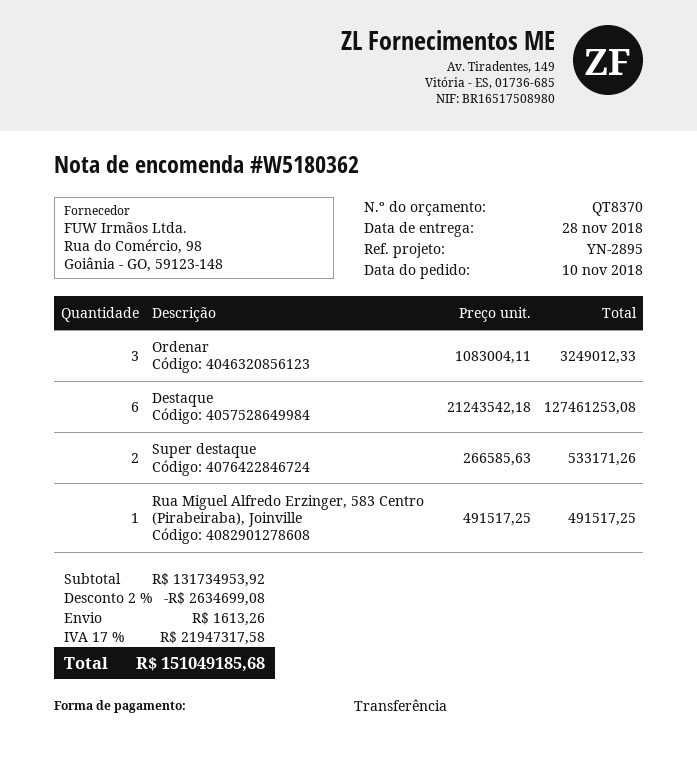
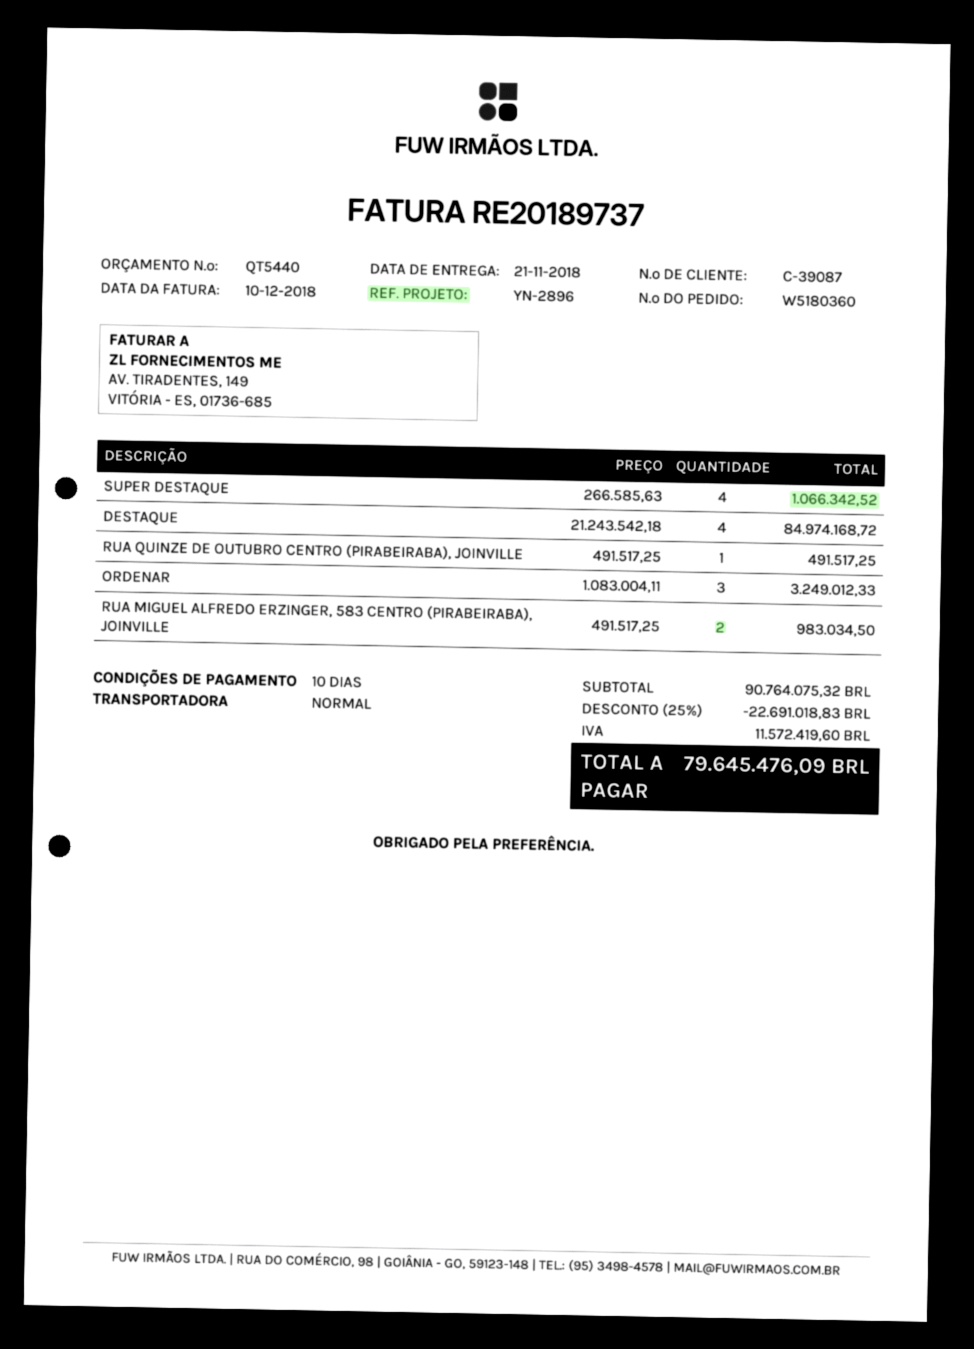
quote number: QT8370 -> QT5440
order number: W5180362 -> W5180360
delivery date: 2018-11-28 -> 2018-11-21
reference: YN-2895 -> YN-2896
Destaque: 6 x 21243542.18 = 127461253.08 -> 4 x 21243542.18 = 84974168.72
Super destaque: 2 x 266585.63 = 533171.26 -> 4 x 266585.63 = 1066342.52
Rua Miguel Alfredo Erzinger, 583 Centro (Pirabeiraba), Joinville: 1 x 491517.25 = 491517.25 -> 2 x 491517.25 = 983034.50
RUA QUINZE DE OUTUBRO CENTRO (PIRABEIRABA), JOINVILLE: none -> 1 x 491517.25 = 491517.25
subtotal: 131734953.92 -> 90764075.32
discount: 2% = 2634699.08 -> 25% = 22691018.83
shipping: 1613.26 -> none
tax: 21947317.58 -> 11572419.60
total: 151049185.68 -> 79645476.09

